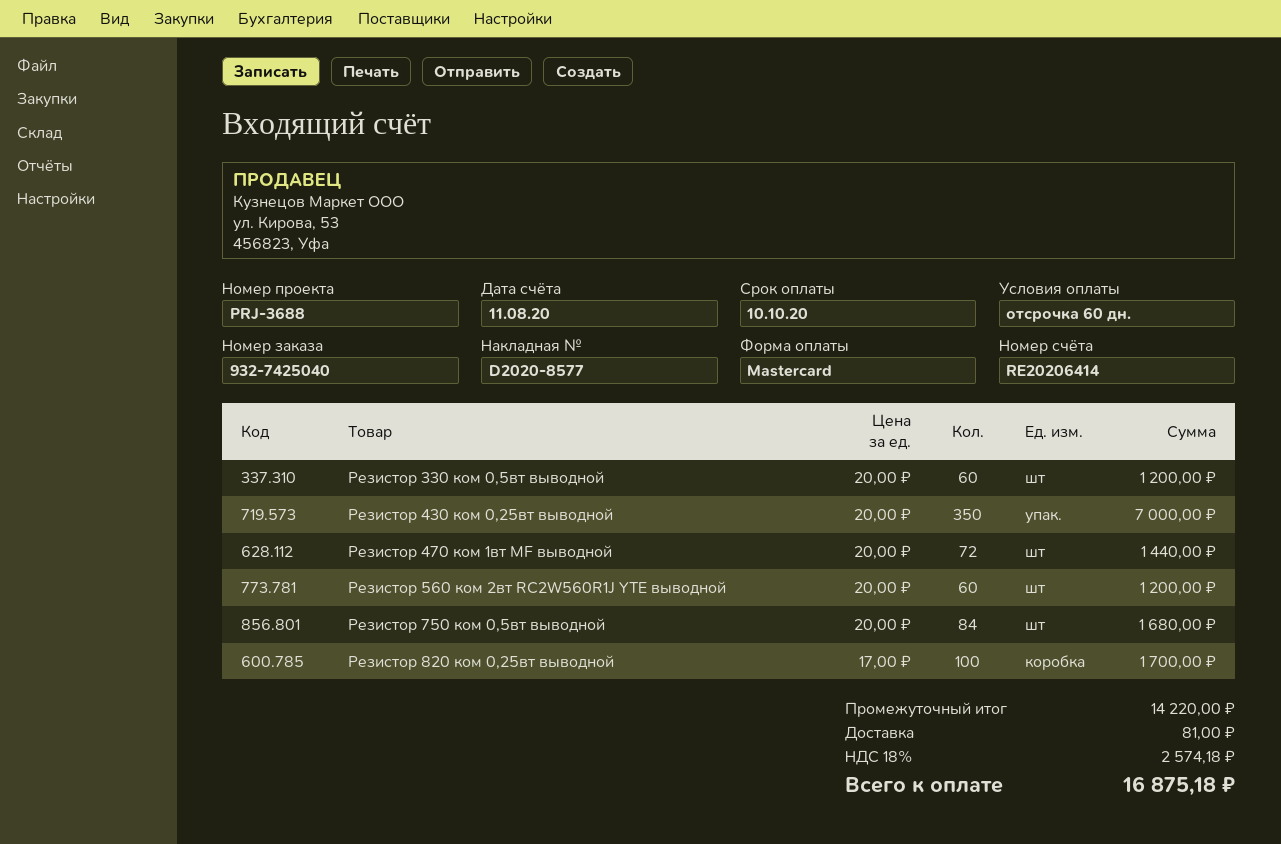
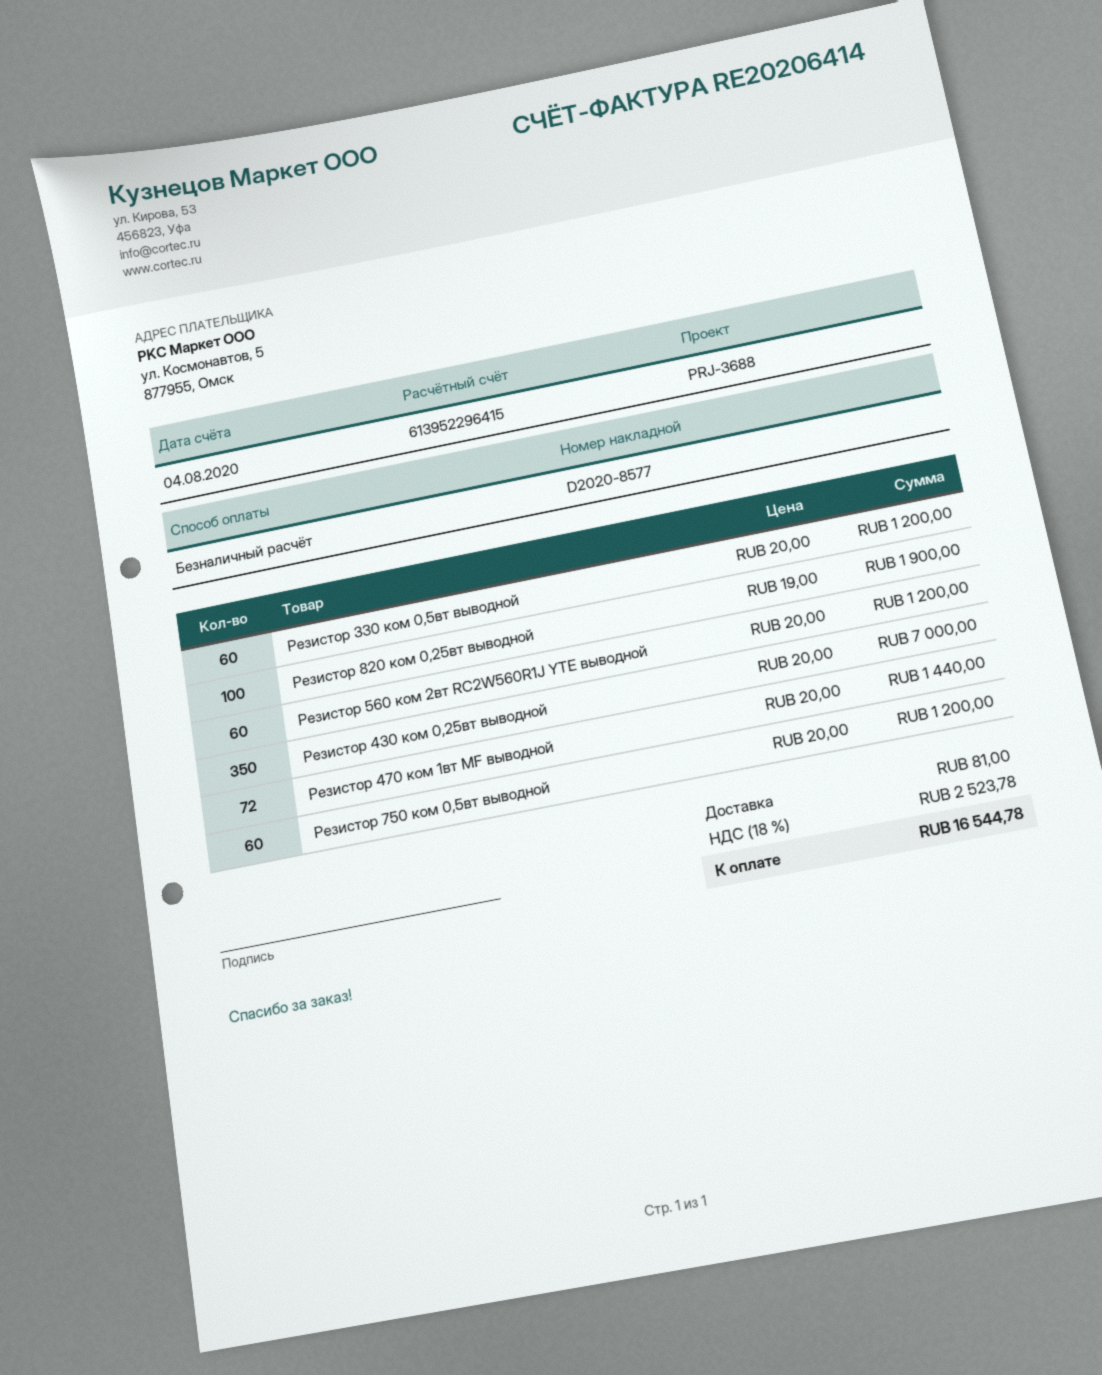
invoice date: 2020-08-11 -> 2020-08-04
payment method: Mastercard -> bank transfer
Резистор 750 ком 0,5вт выводной: 84 x 20.00 = 1680.00 -> 60 x 20.00 = 1200.00
Резистор 820 ком 0,25вт выводной: 100 x 17.00 = 1700.00 -> 100 x 19.00 = 1900.00
tax: 18% = 2574.18 -> 18% = 2523.78
total: 16875.18 -> 16544.78

